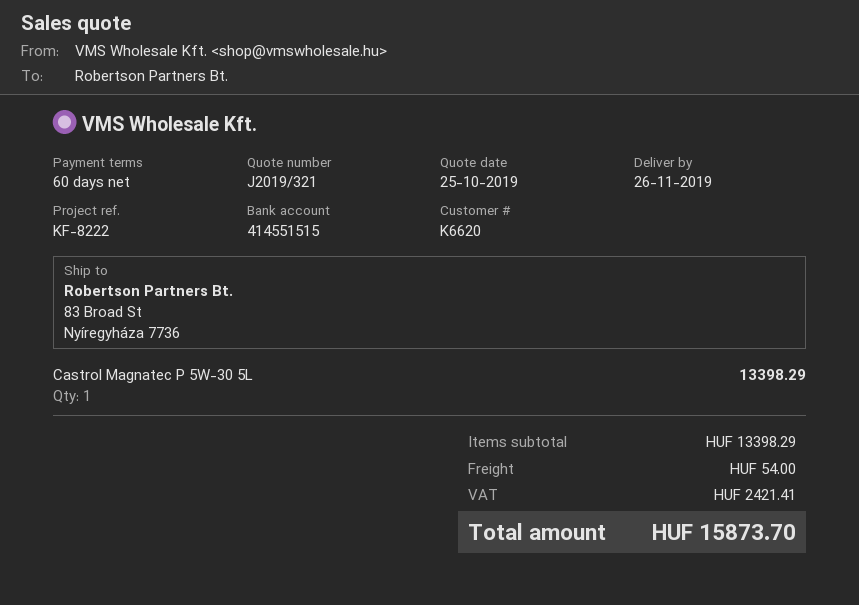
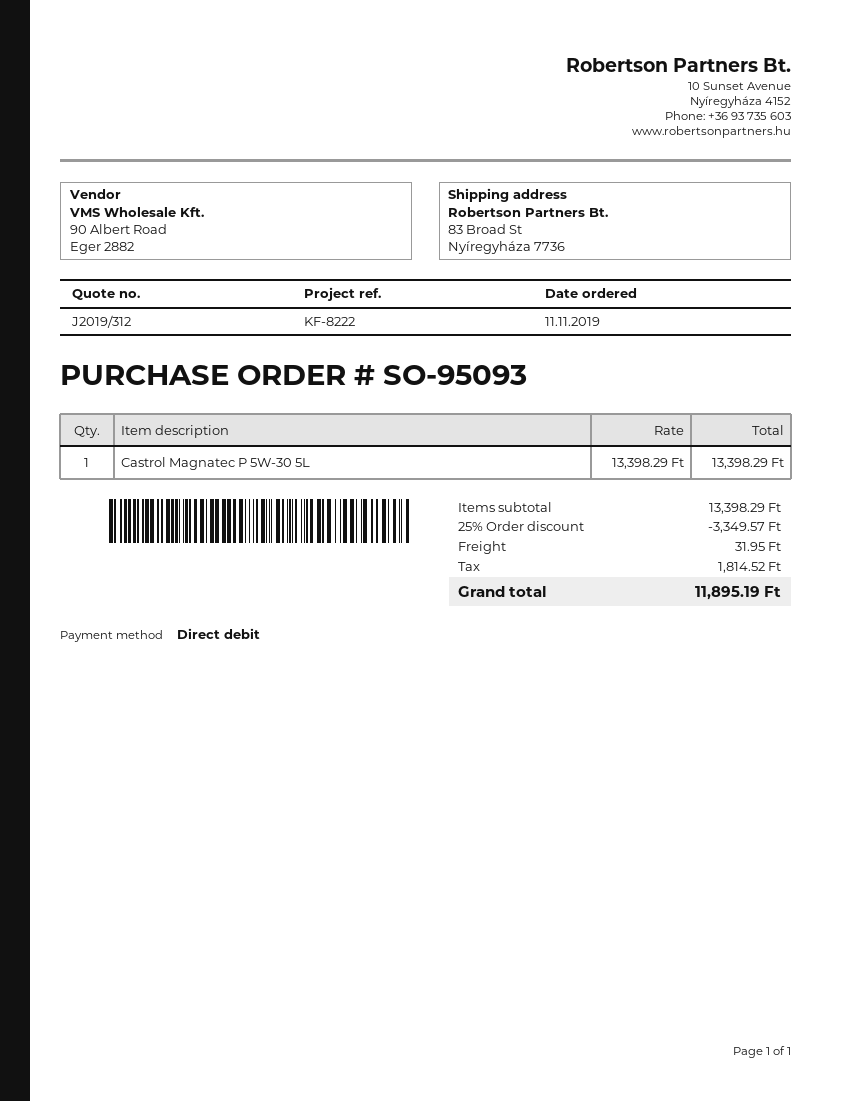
quote number: J2019/321 -> J2019/312
discount: none -> 25% = 3349.57
shipping: 54.00 -> 31.95
tax: 2421.41 -> 1814.52
total: 15873.70 -> 11895.19

